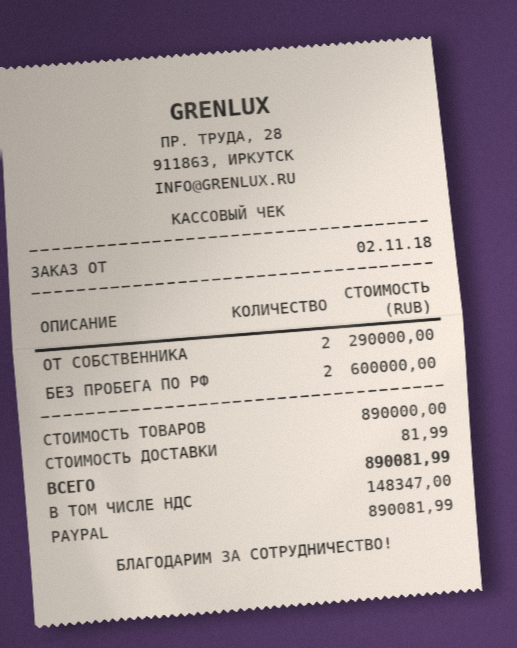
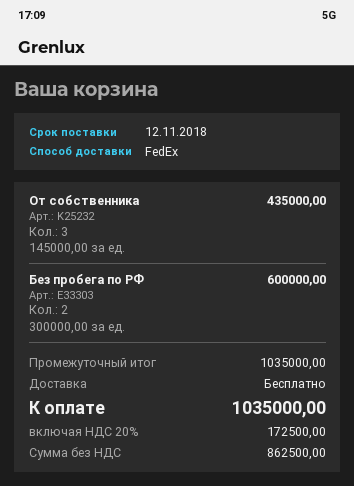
ОТ СОБСТВЕННИКА: 2 for 290000.00 -> 3 for 435000.00
subtotal: 890000.00 -> 1035000.00
shipping: 81.99 -> 0.00
tax: 148347.00 -> 172500.00
total: 890081.99 -> 1035000.00

